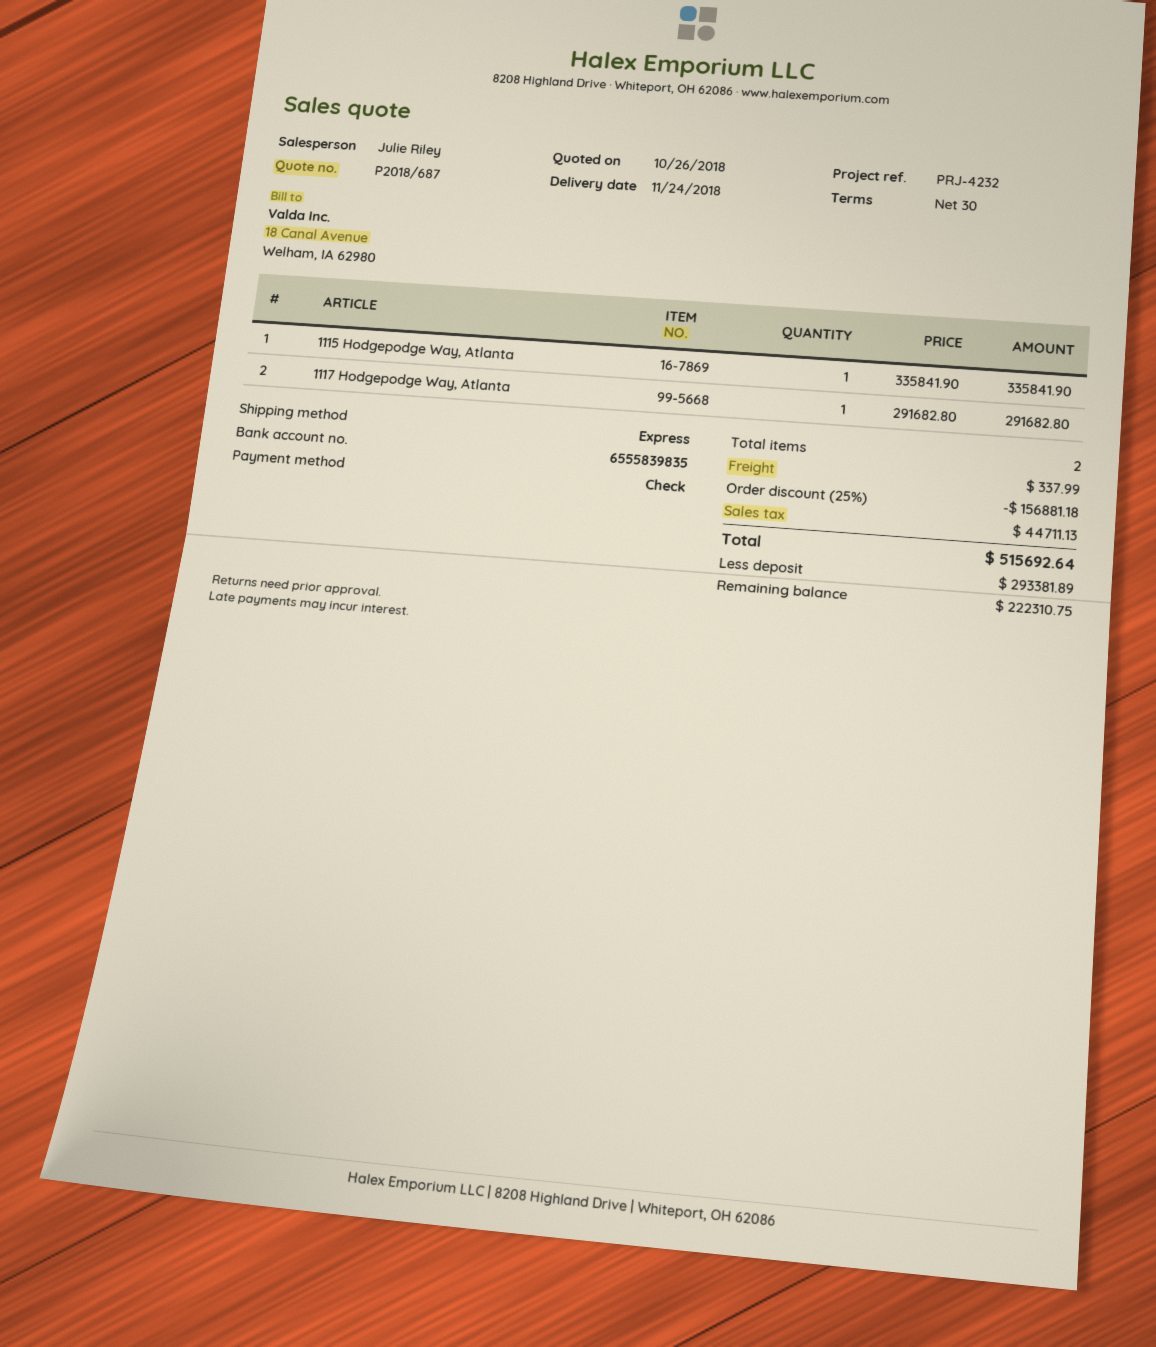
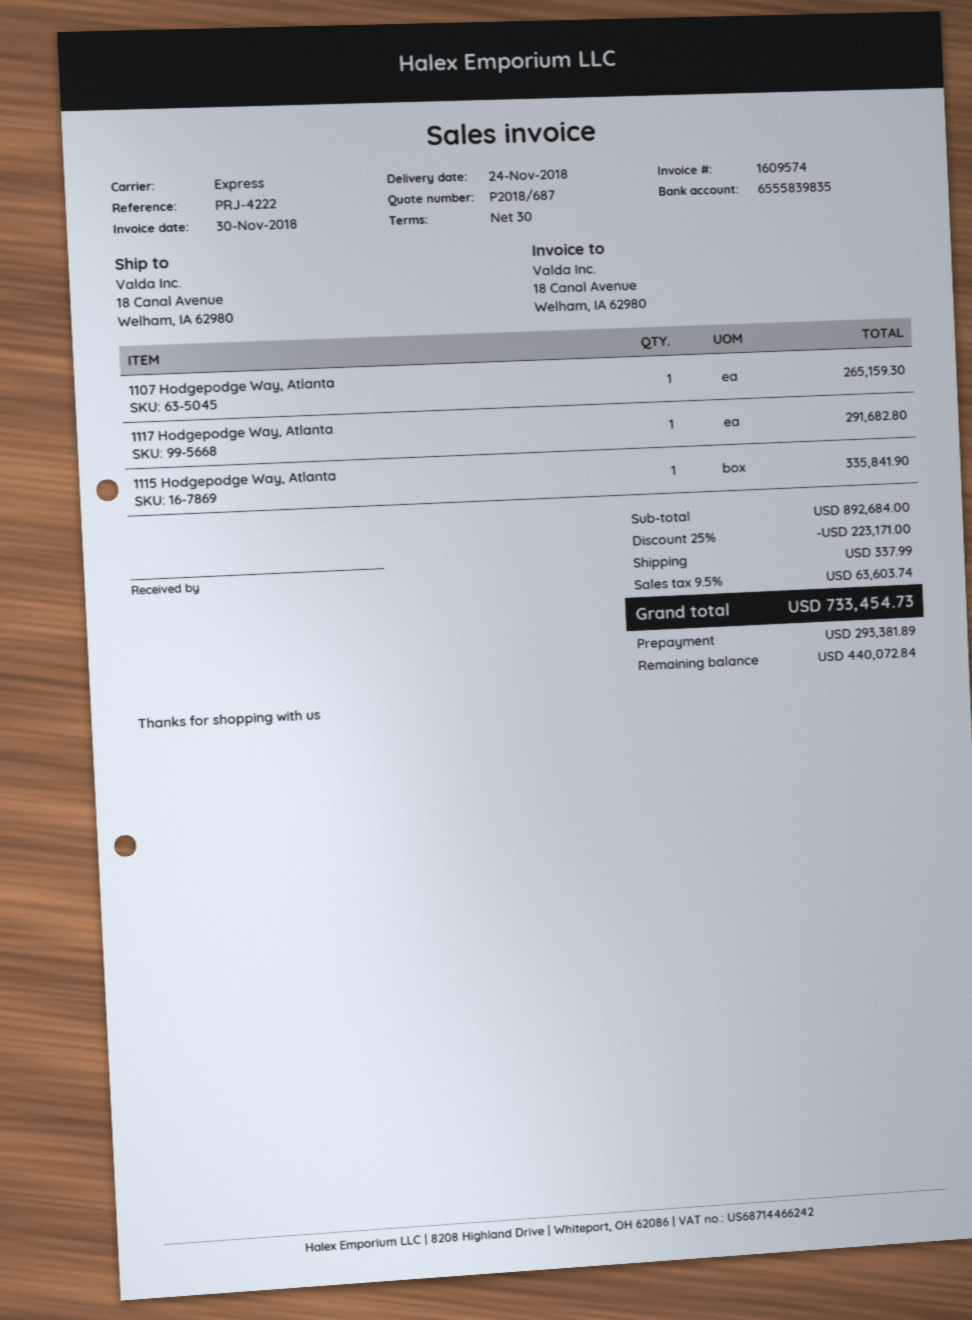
reference: PRJ-4232 -> PRJ-4222
1107 Hodgepodge Way, Atlanta: none -> 1 for 265159.30
discount: 25% = 156881.18 -> 25% = 223171.00
tax: 44711.13 -> 63603.74
total: 515692.64 -> 733454.73
balance: 222310.75 -> 440072.84

